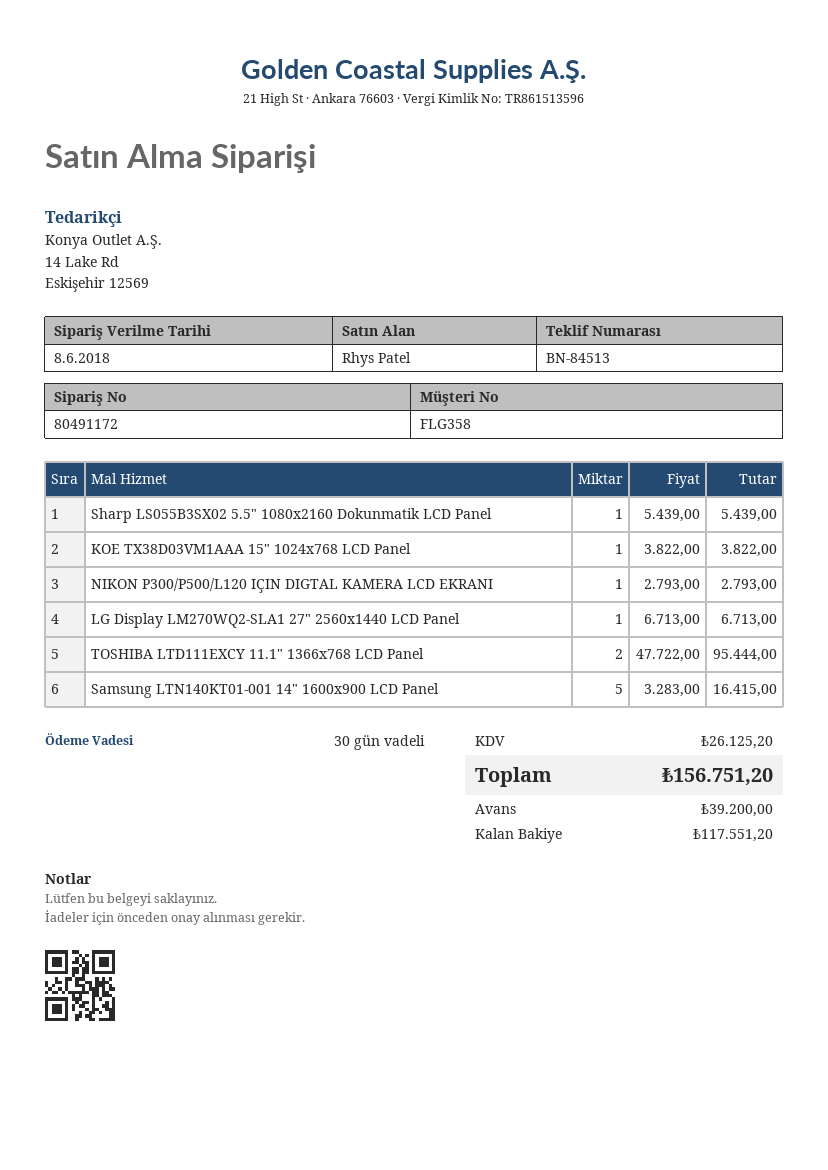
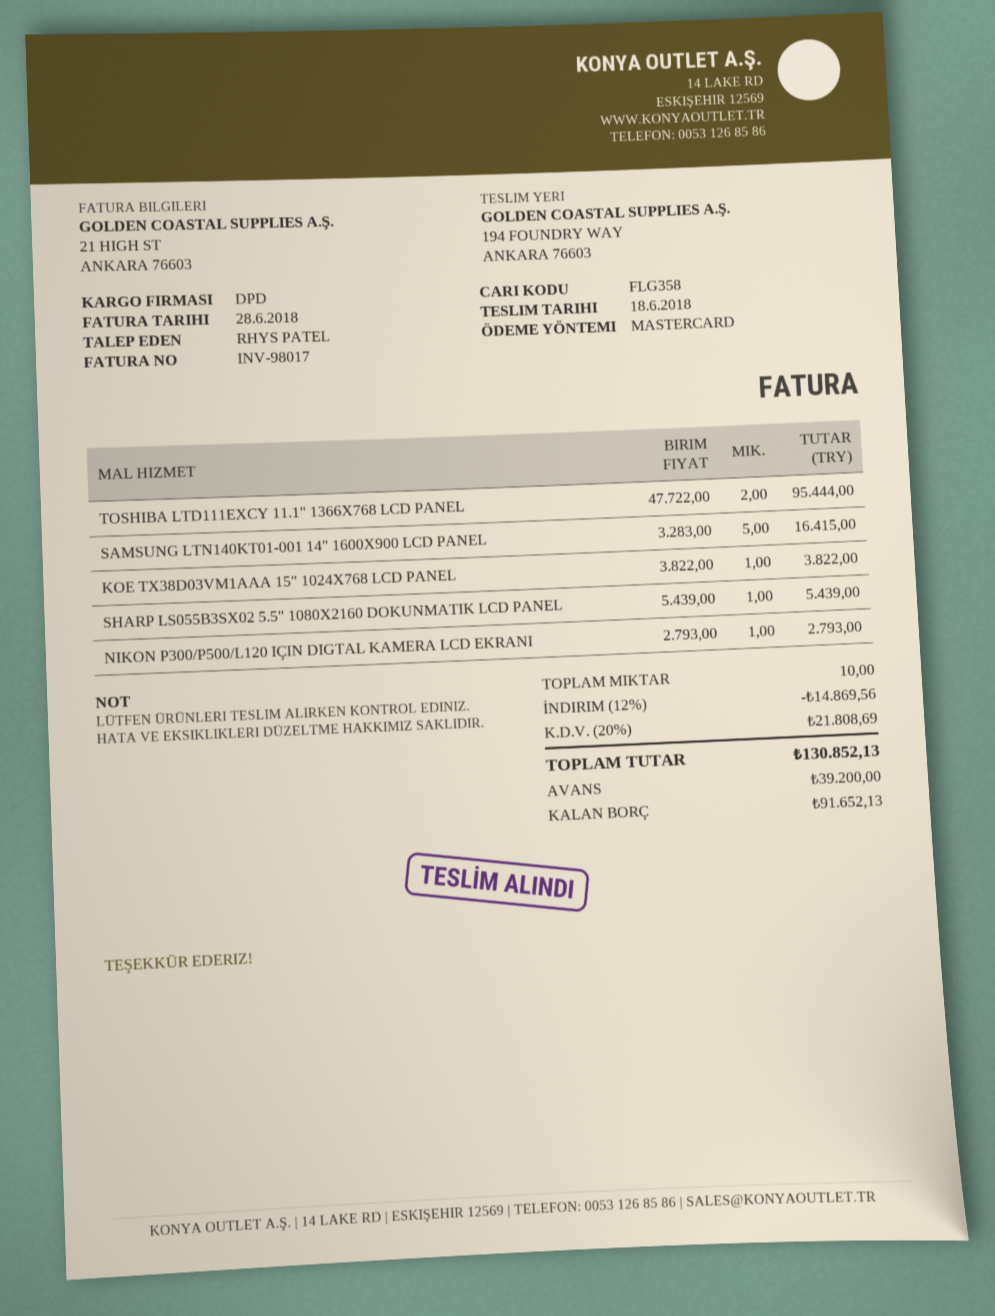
LG Display LM270WQ2-SLA1 27" 2560x1440 LCD Panel: 1 x 6713.00 = 6713.00 -> none
discount: none -> 12% = 14869.56
tax: 26125.20 -> 21808.69
total: 156751.20 -> 130852.13
balance: 117551.20 -> 91652.13

